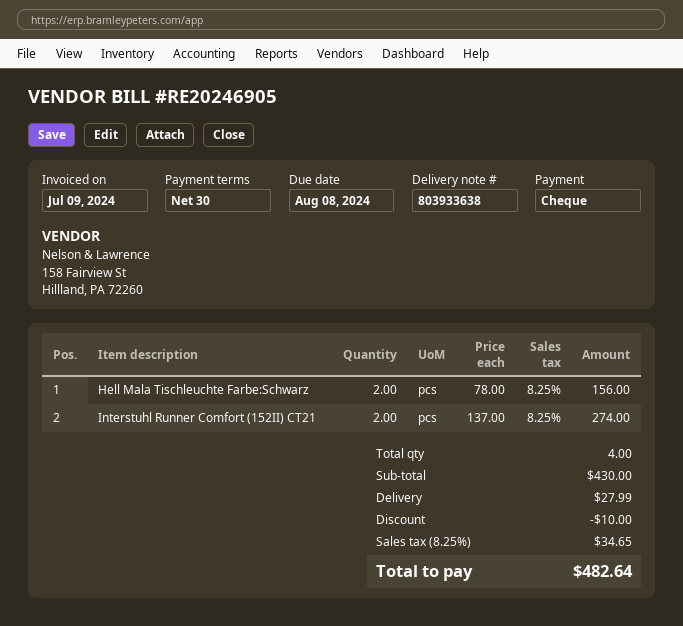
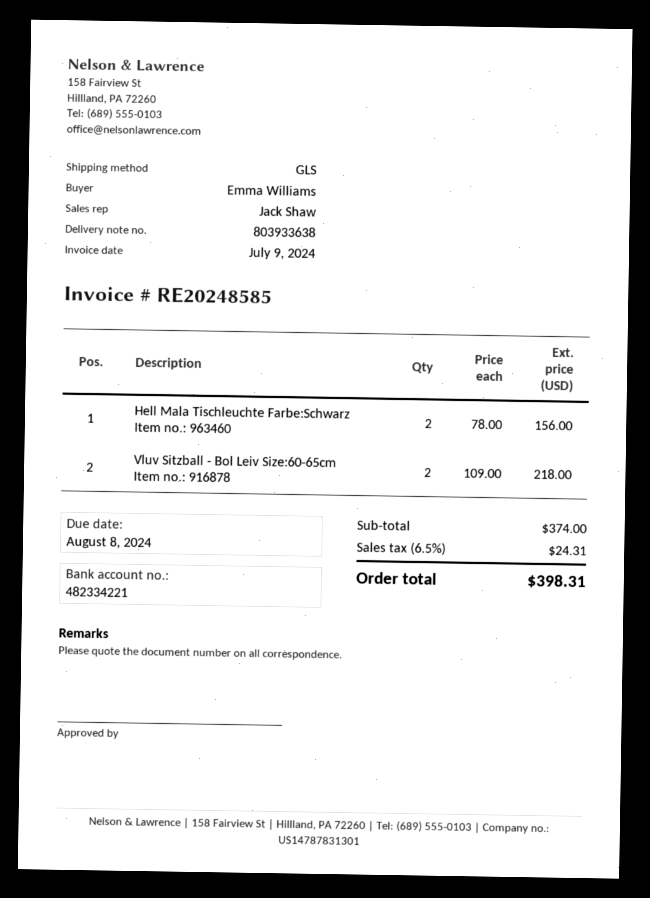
invoice number: RE20246905 -> RE20248585
Interstuhl Runner Comfort (152II) CT21: 2 x 137.00 = 274.00 -> none
Vluv Sitzball - Bol Leiv Size:60-65cm: none -> 2 x 109.00 = 218.00
subtotal: 430.00 -> 374.00
discount: 10.00 -> none
shipping: 27.99 -> none
tax: 8.25% = 34.65 -> 6.5% = 24.31
total: 482.64 -> 398.31

